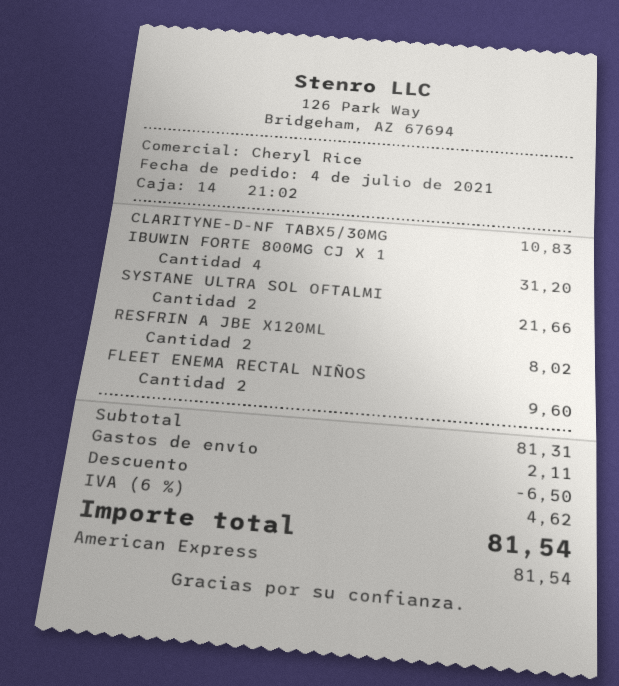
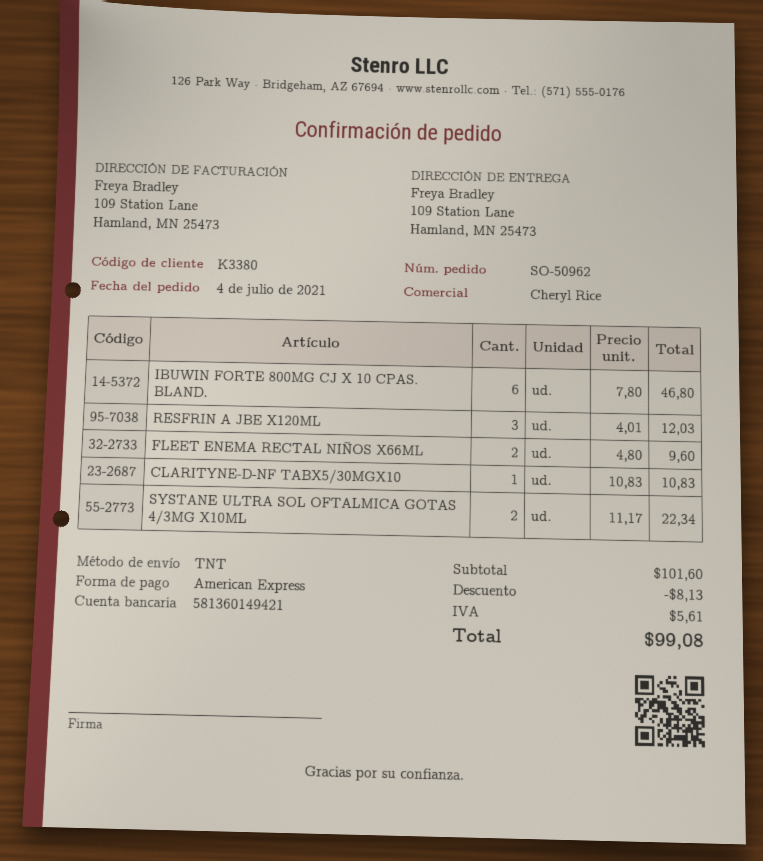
IBUWIN FORTE 800MG CJ X 1: 4 for 31.20 -> 6 for 46.80
SYSTANE ULTRA SOL OFTALMI: 2 for 21.66 -> 2 for 22.34
RESFRIN A JBE X120ML: 2 for 8.02 -> 3 for 12.03
subtotal: 81.31 -> 101.60
discount: 6.50 -> 8.13
shipping: 2.11 -> none
tax: 4.62 -> 5.61
total: 81.54 -> 99.08

